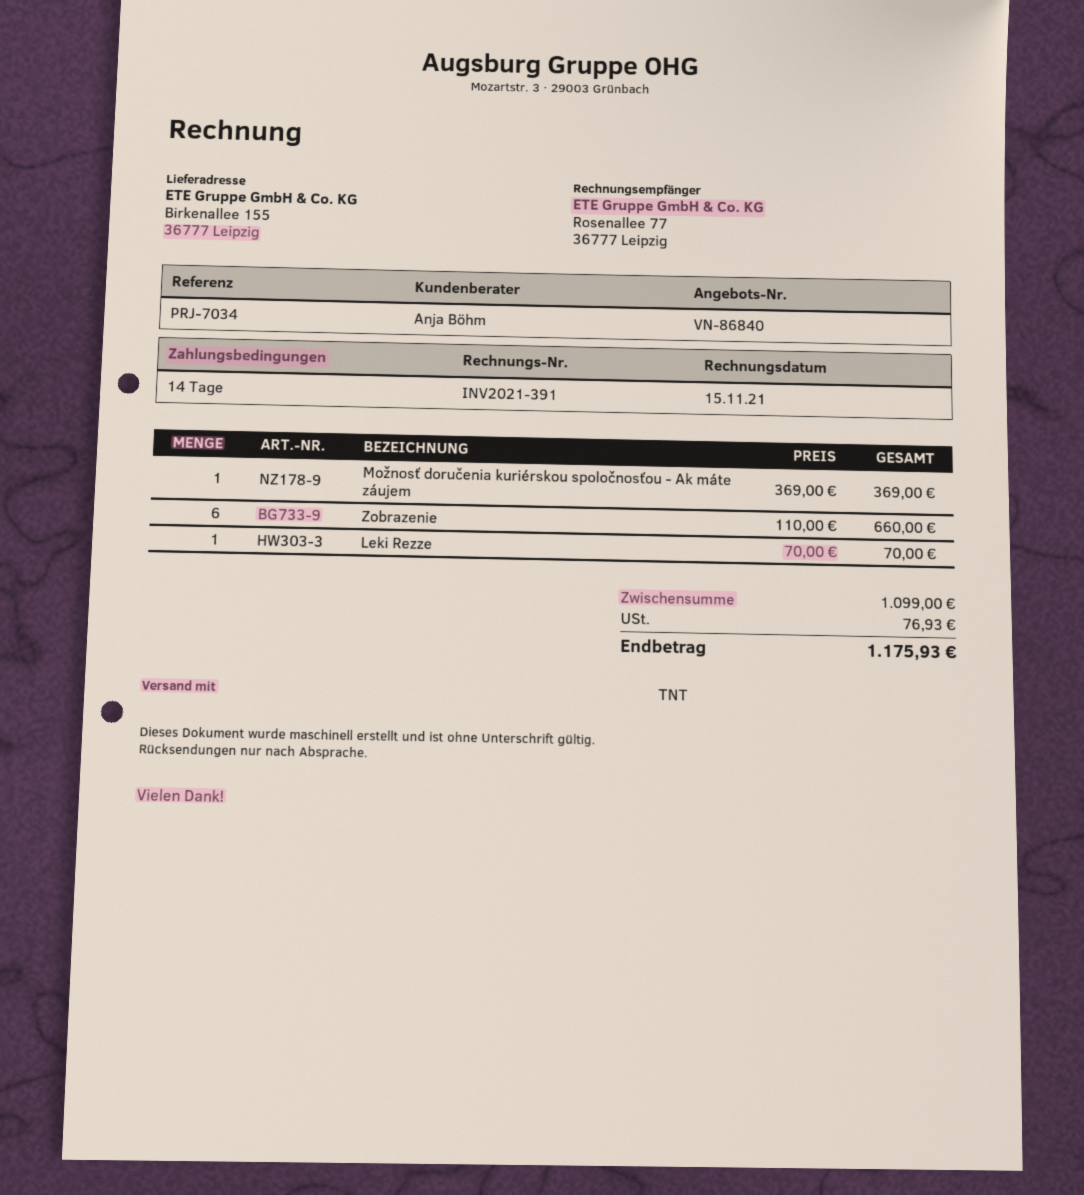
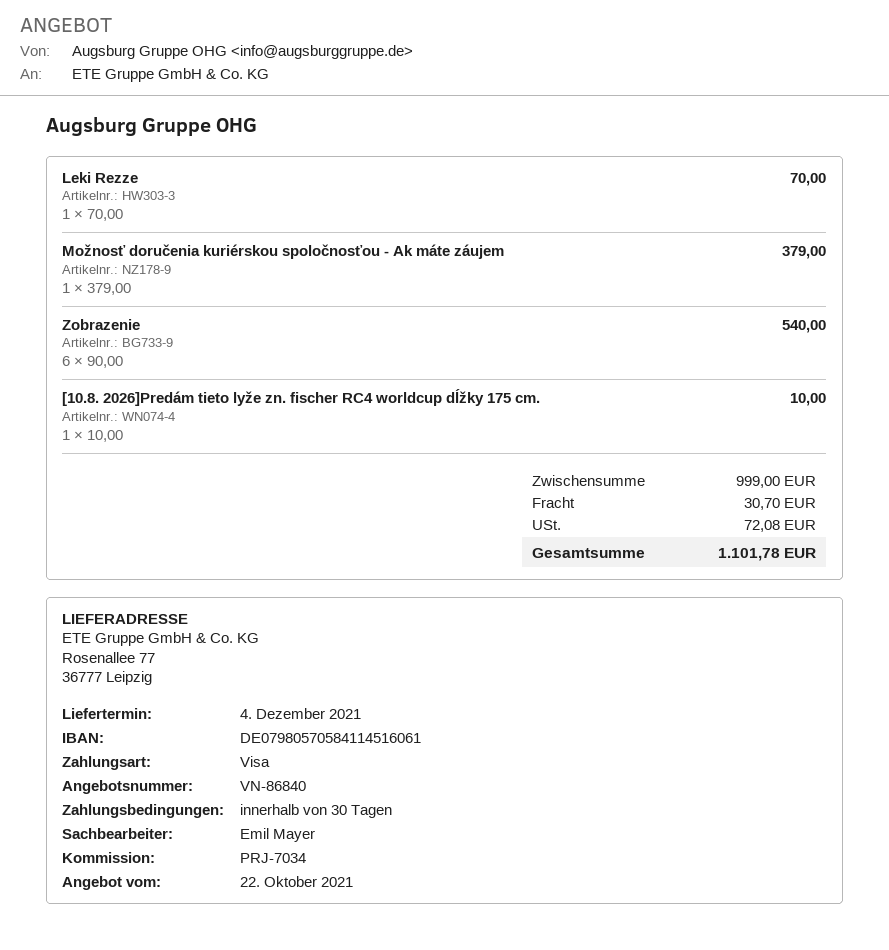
payment terms: 14 days -> 30 days
sales rep: Anja Böhm -> Emil Mayer
ship to: Birkenallee 155, 36777 Leipzig -> Rosenallee 77, 36777 Leipzig
Možnosť doručenia kuriérskou spoločnosťou - Ak máte záujem: 1 x 369.00 = 369.00 -> 1 x 379.00 = 379.00
Zobrazenie: 6 x 110.00 = 660.00 -> 6 x 90.00 = 540.00
[10.8. 2026]Predám tieto lyže zn. fischer RC4 worldcup dĺžky 175 cm.: none -> 1 x 10.00 = 10.00
subtotal: 1099.00 -> 999.00
shipping: none -> 30.70
tax: 76.93 -> 72.08
total: 1175.93 -> 1101.78

